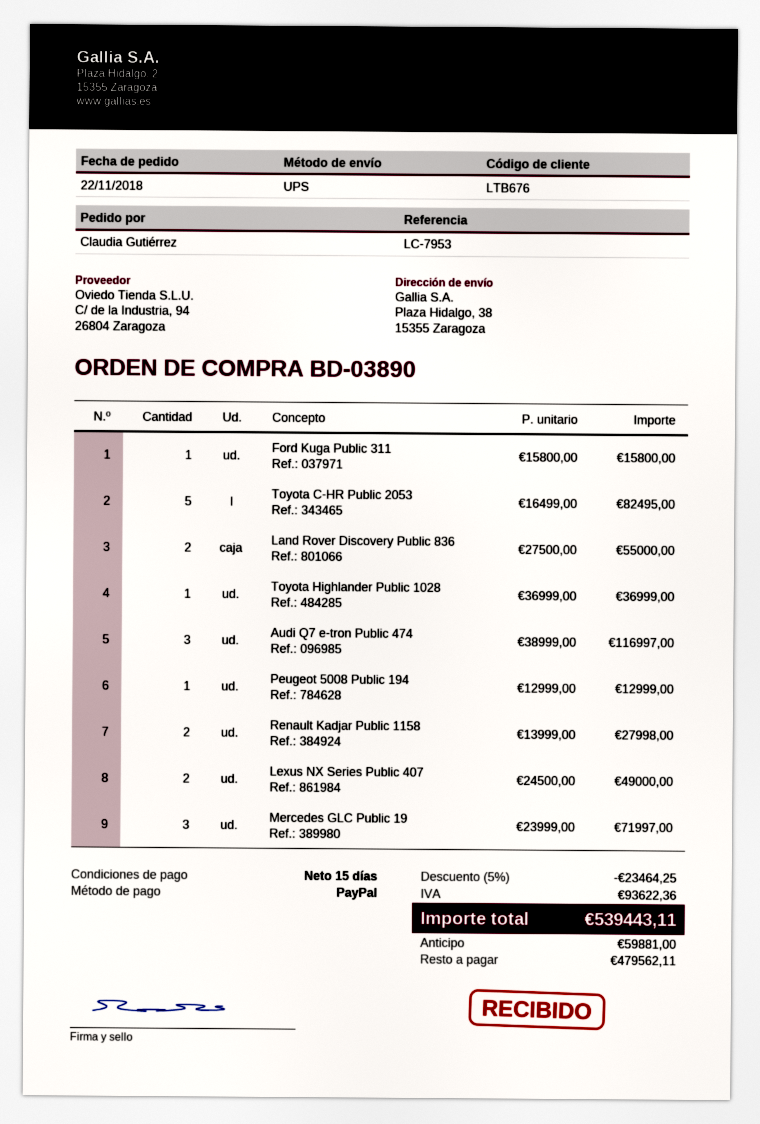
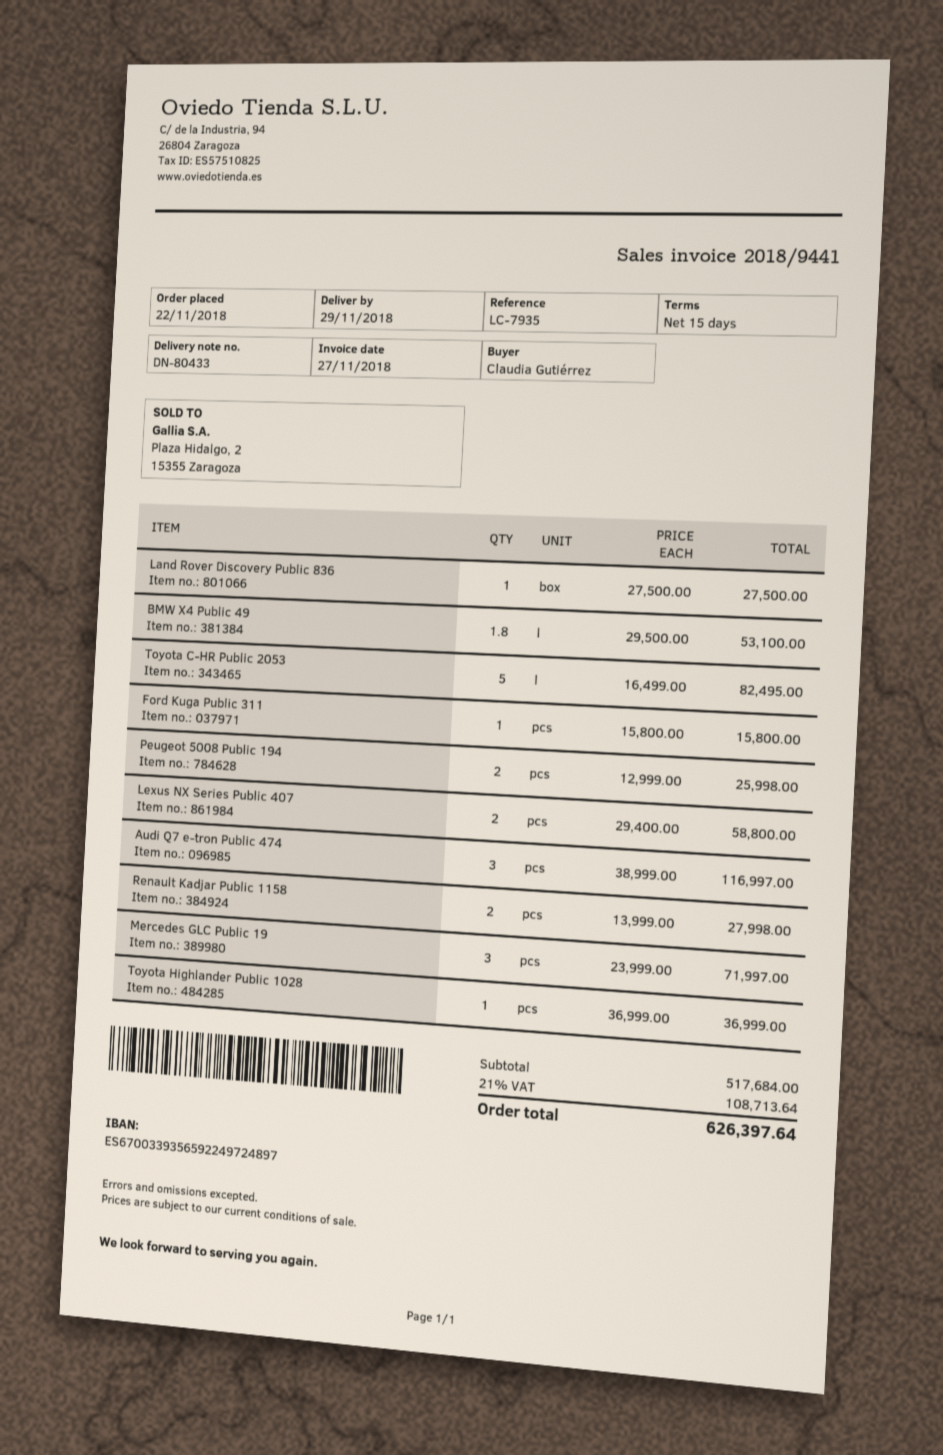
reference: LC-7953 -> LC-7935
Land Rover Discovery Public 836: 2 x 27500.00 = 55000.00 -> 1 x 27500.00 = 27500.00
Peugeot 5008 Public 194: 1 x 12999.00 = 12999.00 -> 2 x 12999.00 = 25998.00
Lexus NX Series Public 407: 2 x 24500.00 = 49000.00 -> 2 x 29400.00 = 58800.00
BMW X4 Public 49: none -> 1.8 x 29500.00 = 53100.00
discount: 5% = 23464.25 -> none
tax: 93622.36 -> 108713.64
total: 539443.11 -> 626397.64

